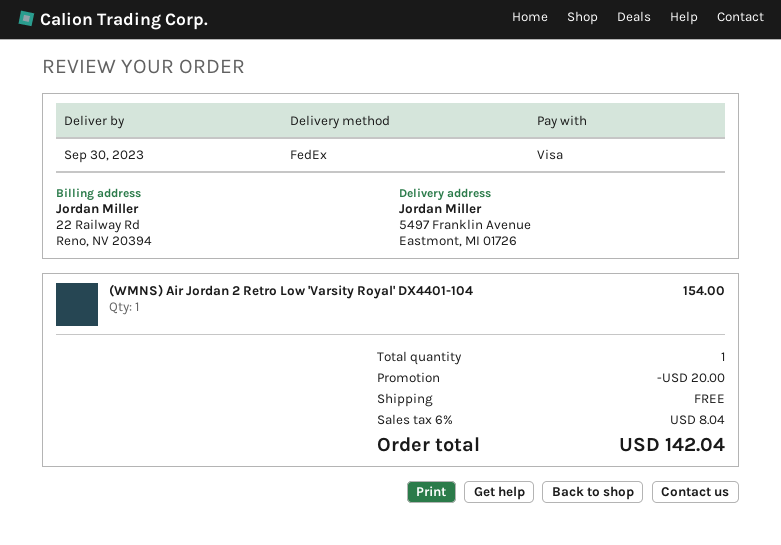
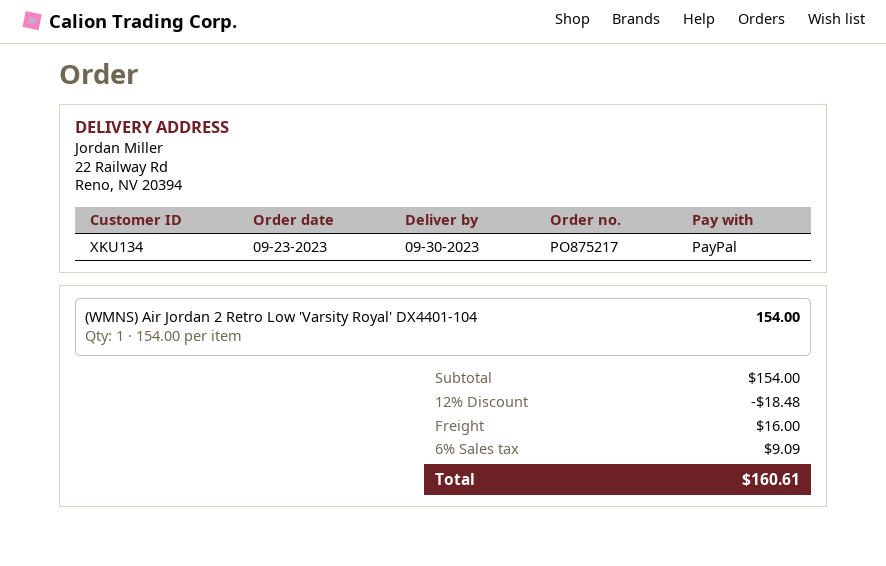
payment method: Visa -> PayPal
ship to: 5497 Franklin Avenue, Eastmont, MI 01726 -> 22 Railway Rd, Reno, NV 20394
discount: 20.00 -> 18.48
shipping: 0.00 -> 16.00
tax: 6% = 8.04 -> 6% = 9.09
total: 142.04 -> 160.61

